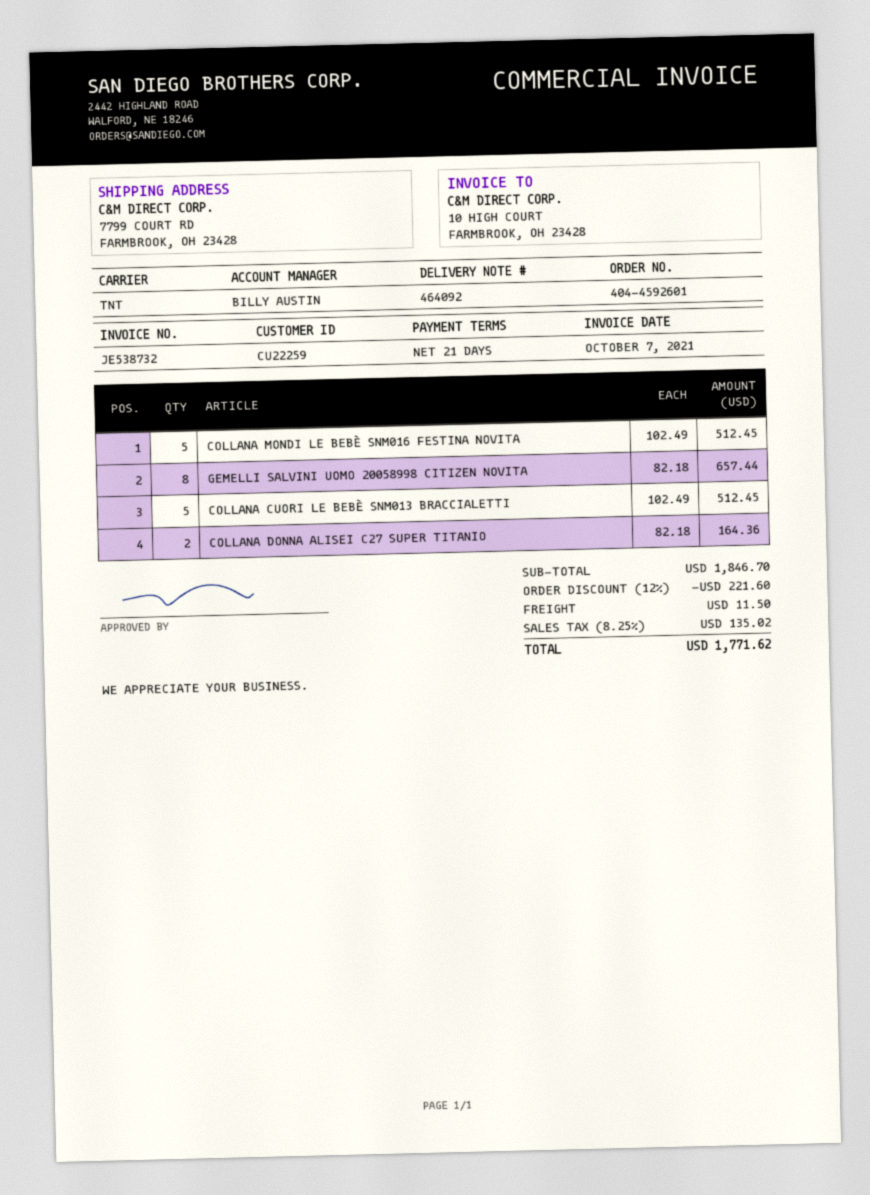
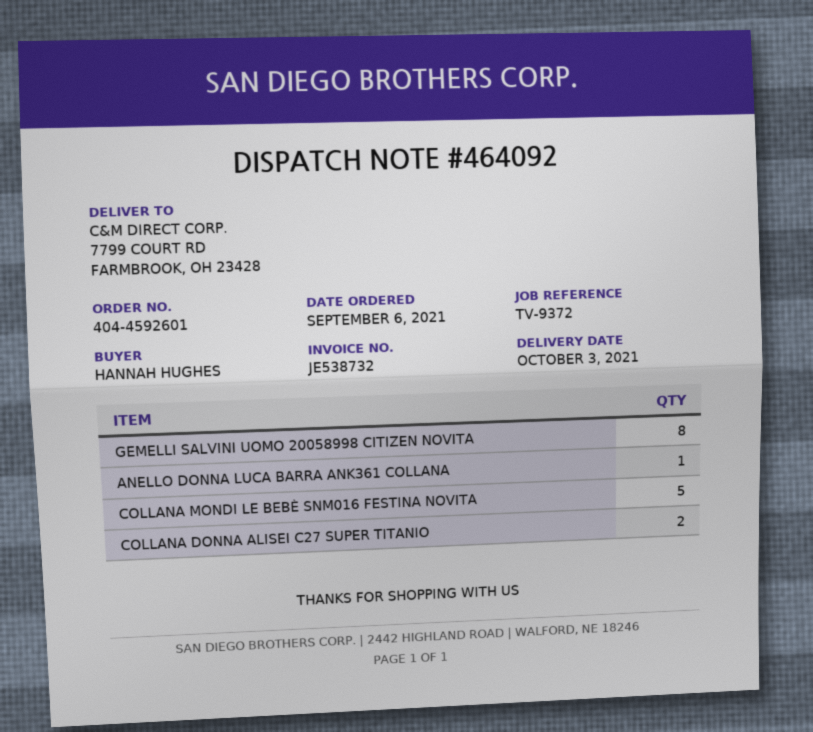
COLLANA CUORI LE BEBÈ SNM013 BRACCIALETTI: 5 -> none
ANELLO DONNA LUCA BARRA ANK361 COLLANA: none -> 1

